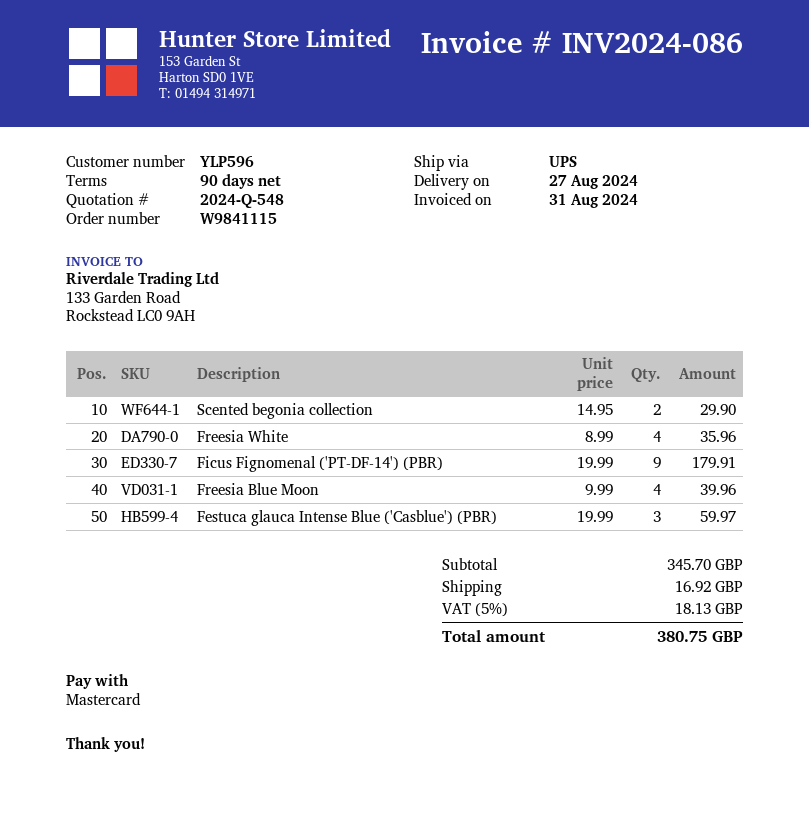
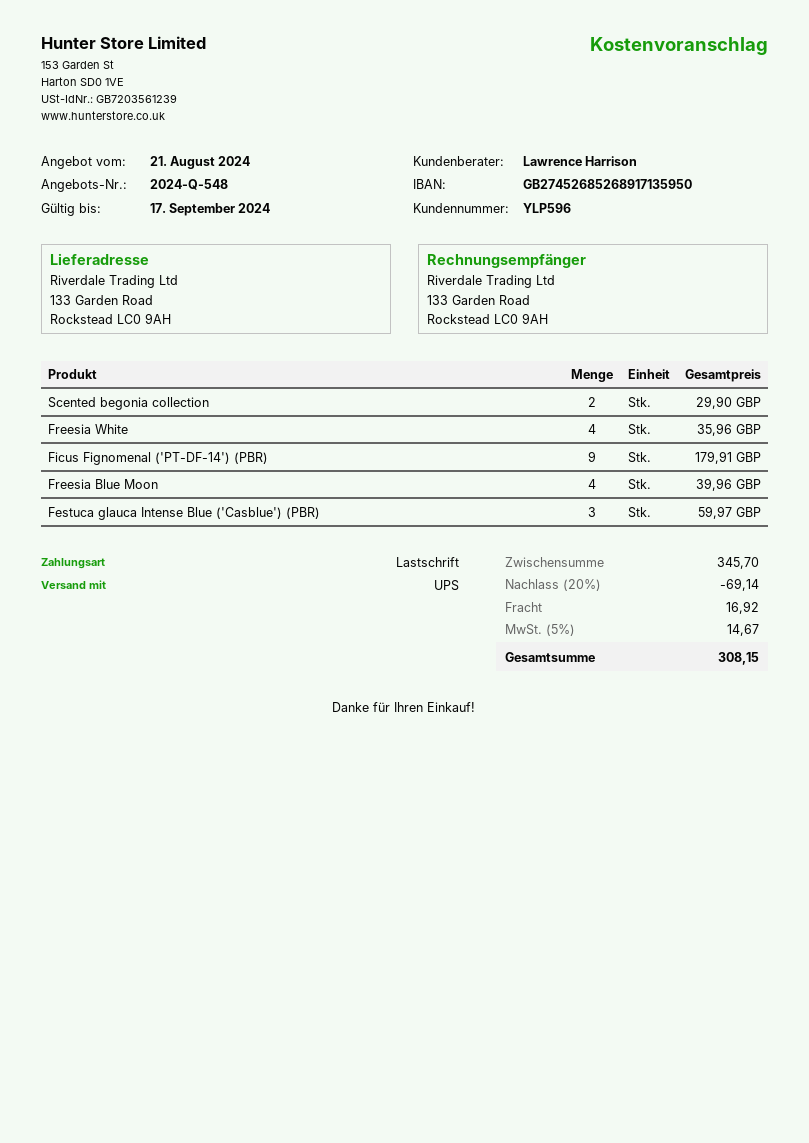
payment method: Mastercard -> direct debit
discount: none -> 20% = 69.14
tax: 5% = 18.13 -> 5% = 14.67
total: 380.75 -> 308.15

